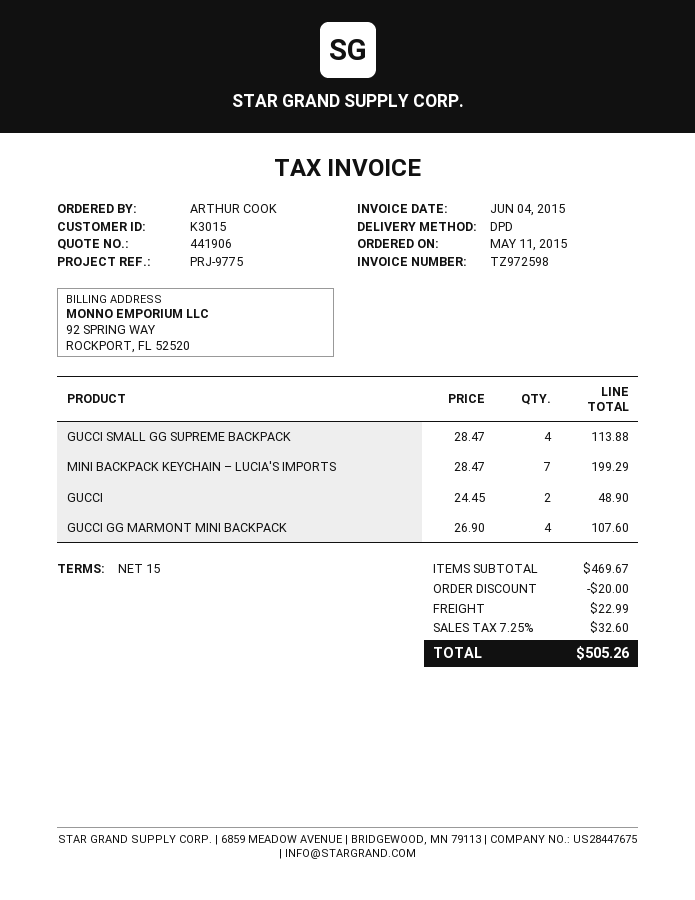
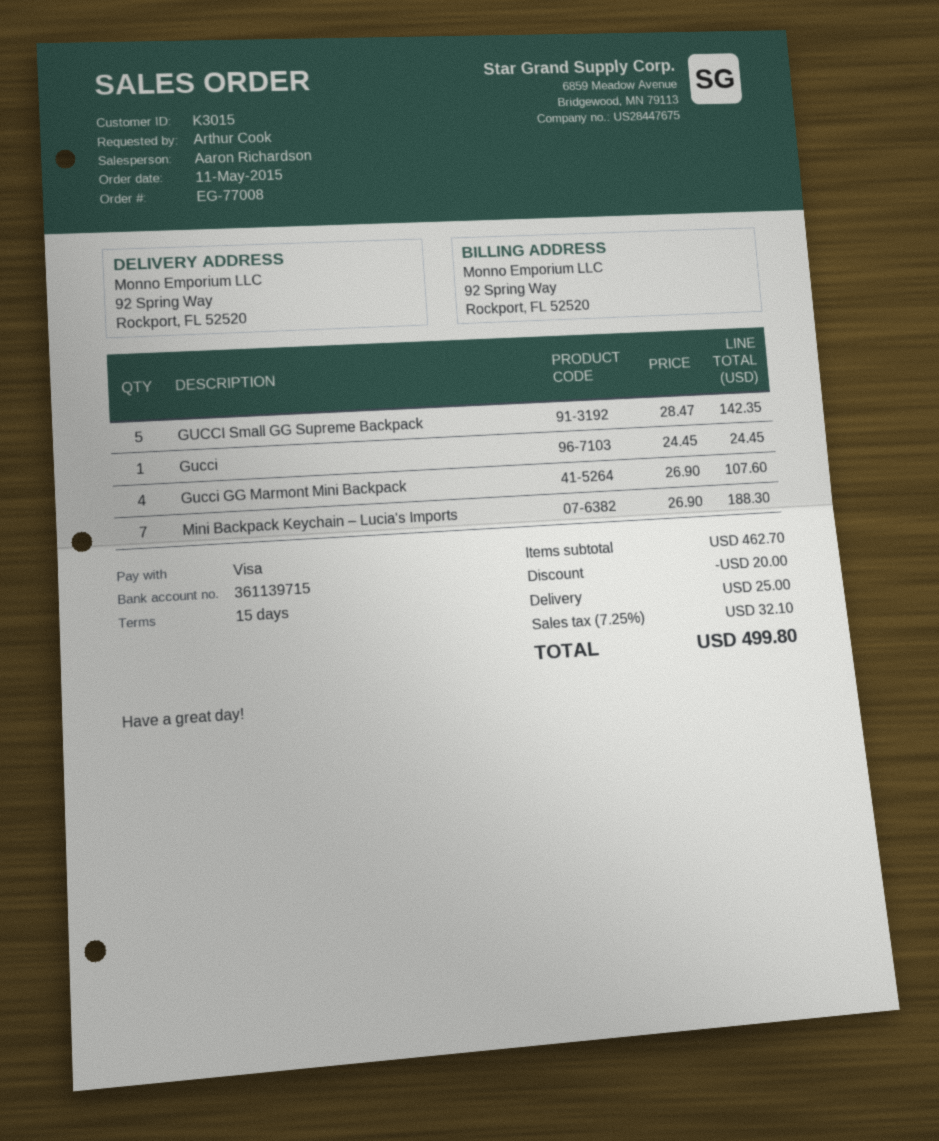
GUCCI SMALL GG SUPREME BACKPACK: 4 x 28.47 = 113.88 -> 5 x 28.47 = 142.35
MINI BACKPACK KEYCHAIN – LUCIA'S IMPORTS: 7 x 28.47 = 199.29 -> 7 x 26.90 = 188.30
GUCCI: 2 x 24.45 = 48.90 -> 1 x 24.45 = 24.45
subtotal: 469.67 -> 462.70
shipping: 22.99 -> 25.00
tax: 7.25% = 32.60 -> 7.25% = 32.10
total: 505.26 -> 499.80

